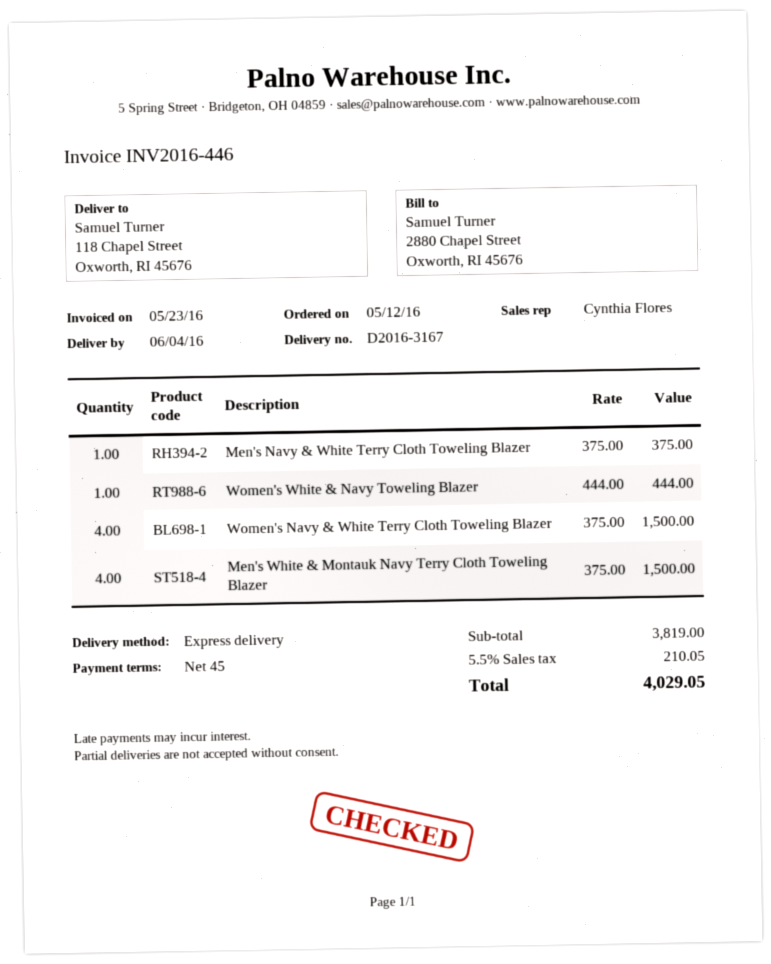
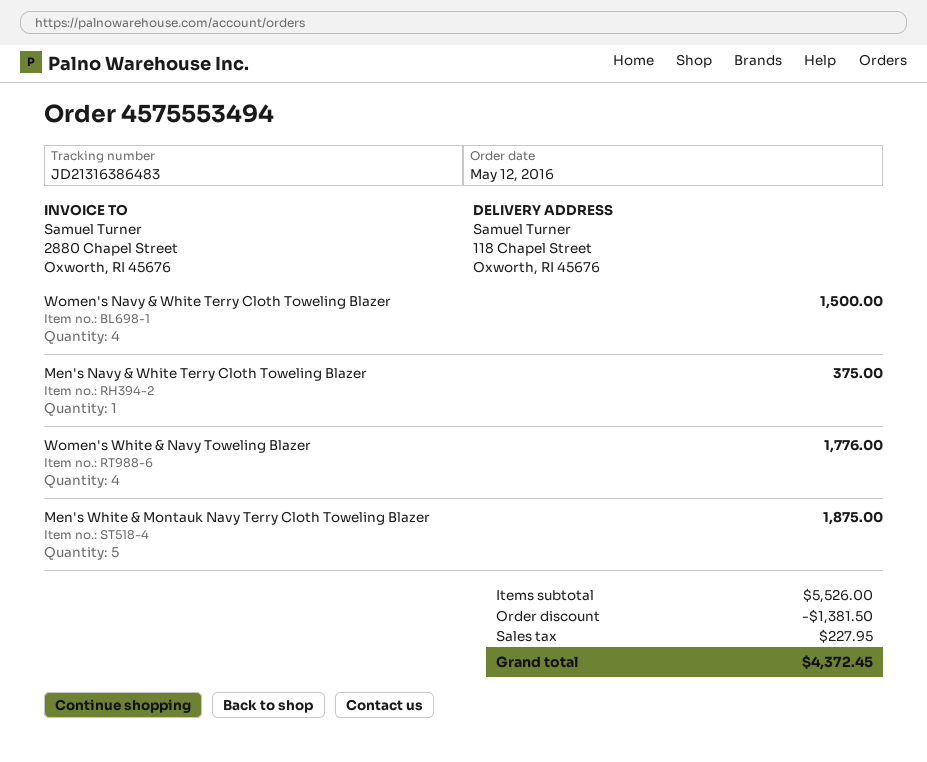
Women's White & Navy Toweling Blazer: 1 for 444.00 -> 4 for 1776.00
Men's White & Montauk Navy Terry Cloth Toweling Blazer: 4 for 1500.00 -> 5 for 1875.00
subtotal: 3819.00 -> 5526.00
discount: none -> 1381.50
tax: 210.05 -> 227.95
total: 4029.05 -> 4372.45

